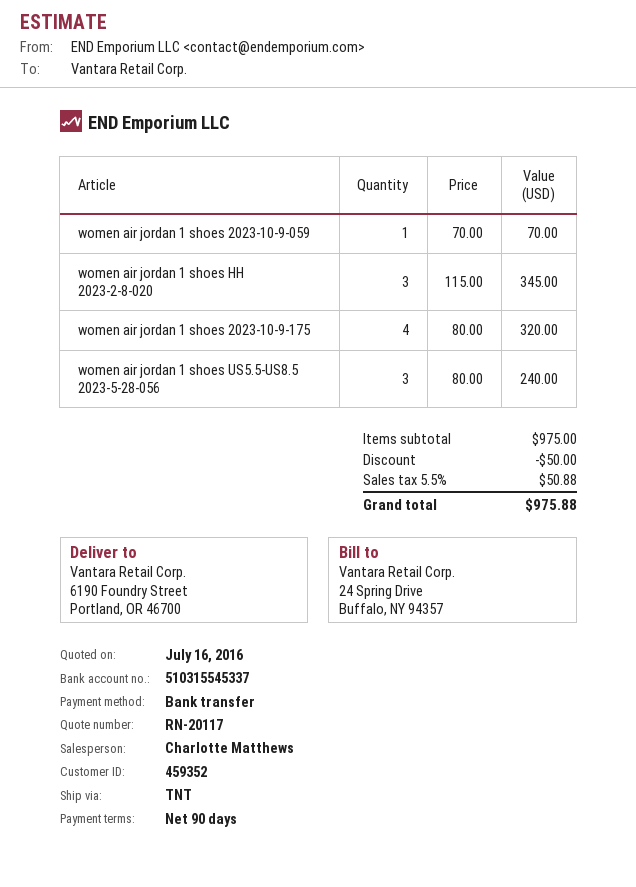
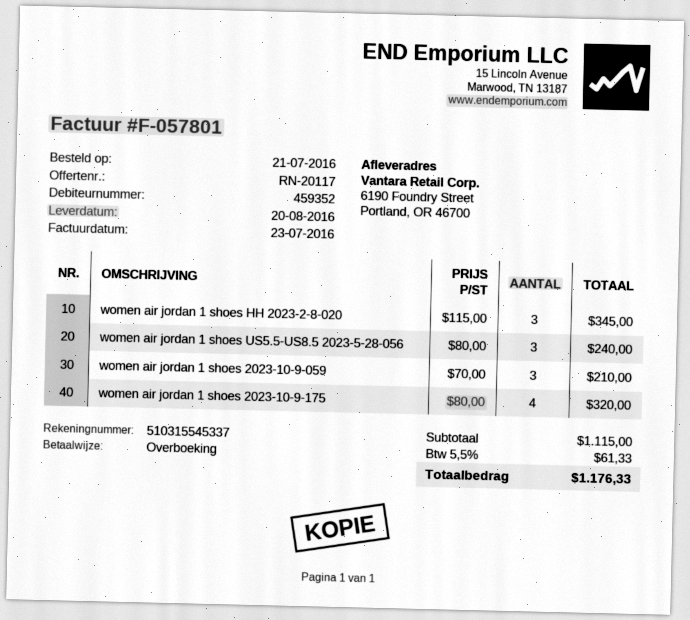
women air jordan 1 shoes 2023-10-9-059: 1 x 70.00 = 70.00 -> 3 x 70.00 = 210.00
subtotal: 975.00 -> 1115.00
discount: 50.00 -> none
tax: 5.5% = 50.88 -> 5.5% = 61.33
total: 975.88 -> 1176.33

